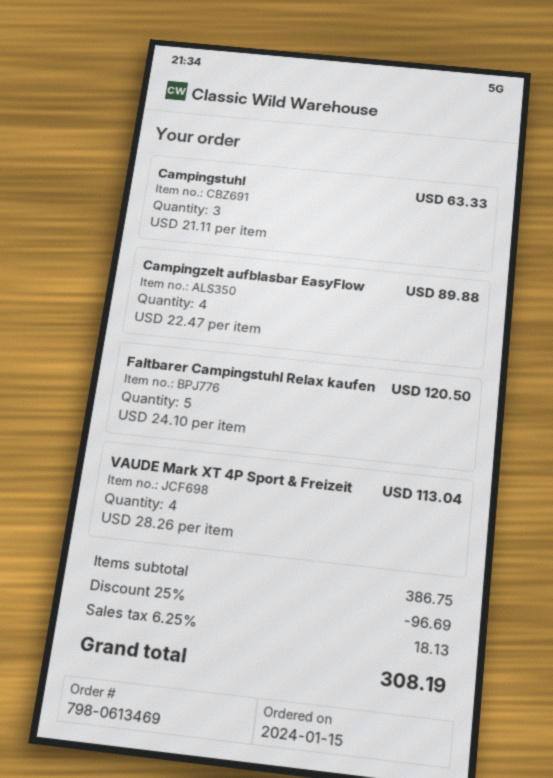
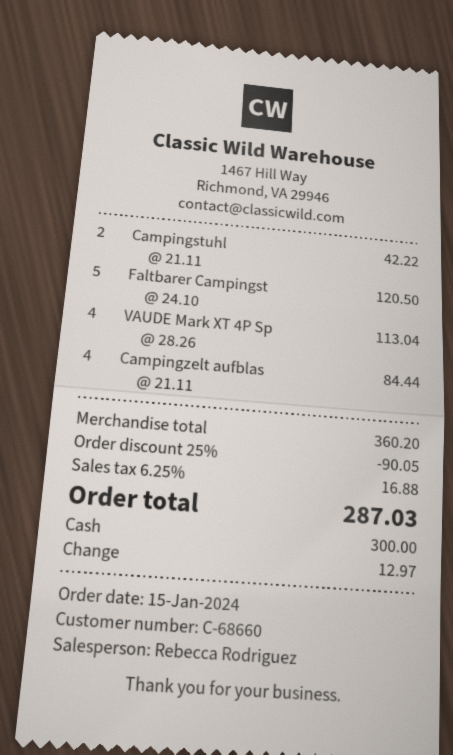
Campingstuhl: 3 x 21.11 = 63.33 -> 2 x 21.11 = 42.22
Campingzelt aufblasbar EasyFlow: 4 x 22.47 = 89.88 -> 4 x 21.11 = 84.44
subtotal: 386.75 -> 360.20
discount: 25% = 96.69 -> 25% = 90.05
tax: 6.25% = 18.13 -> 6.25% = 16.88
total: 308.19 -> 287.03

